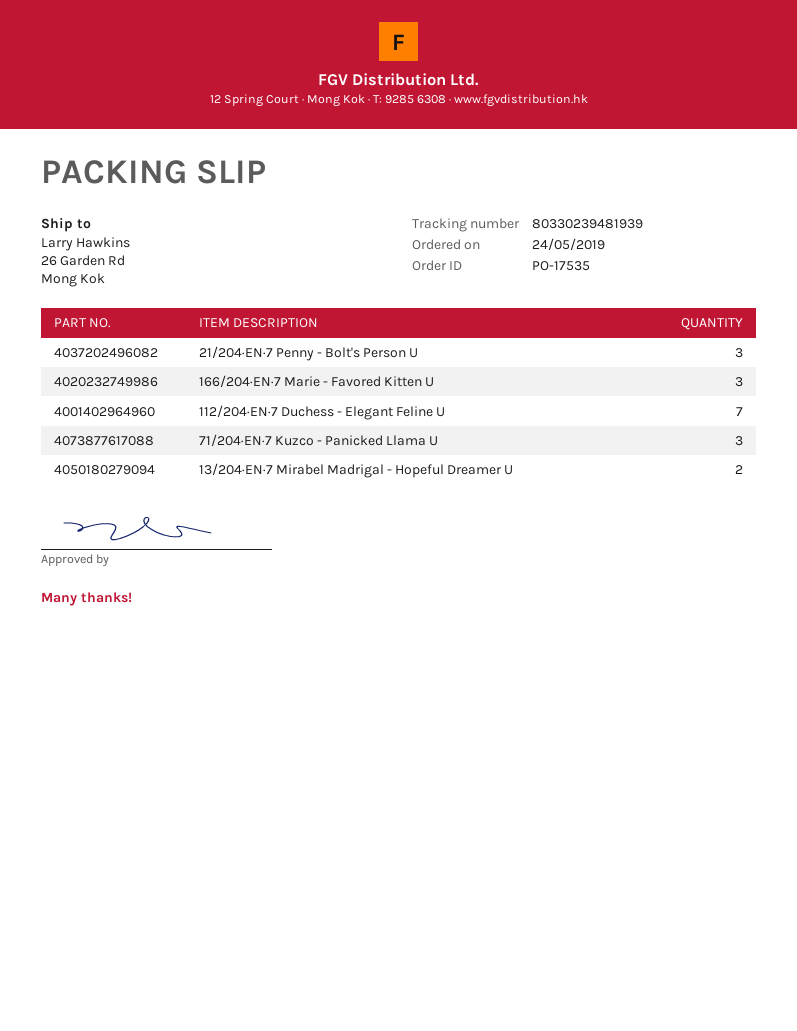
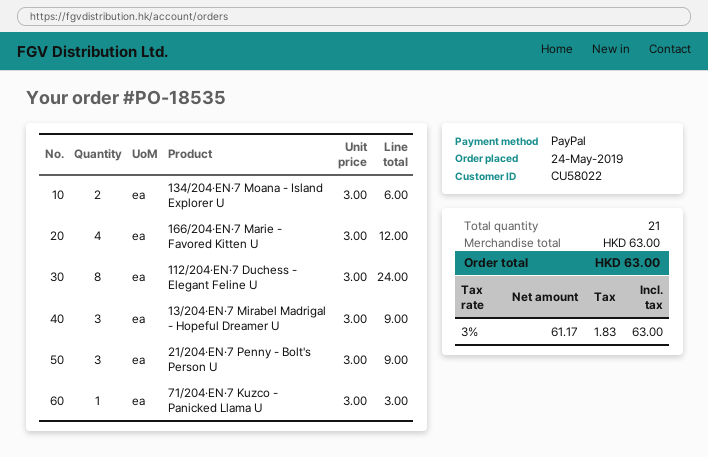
order number: PO-17535 -> PO-18535
166/204·EN·7 Marie - Favored Kitten U: 3 -> 4
112/204·EN·7 Duchess - Elegant Feline U: 7 -> 8
71/204·EN·7 Kuzco - Panicked Llama U: 3 -> 1
13/204·EN·7 Mirabel Madrigal - Hopeful Dreamer U: 2 -> 3
134/204·EN·7 Moana - Island Explorer U: none -> 2

